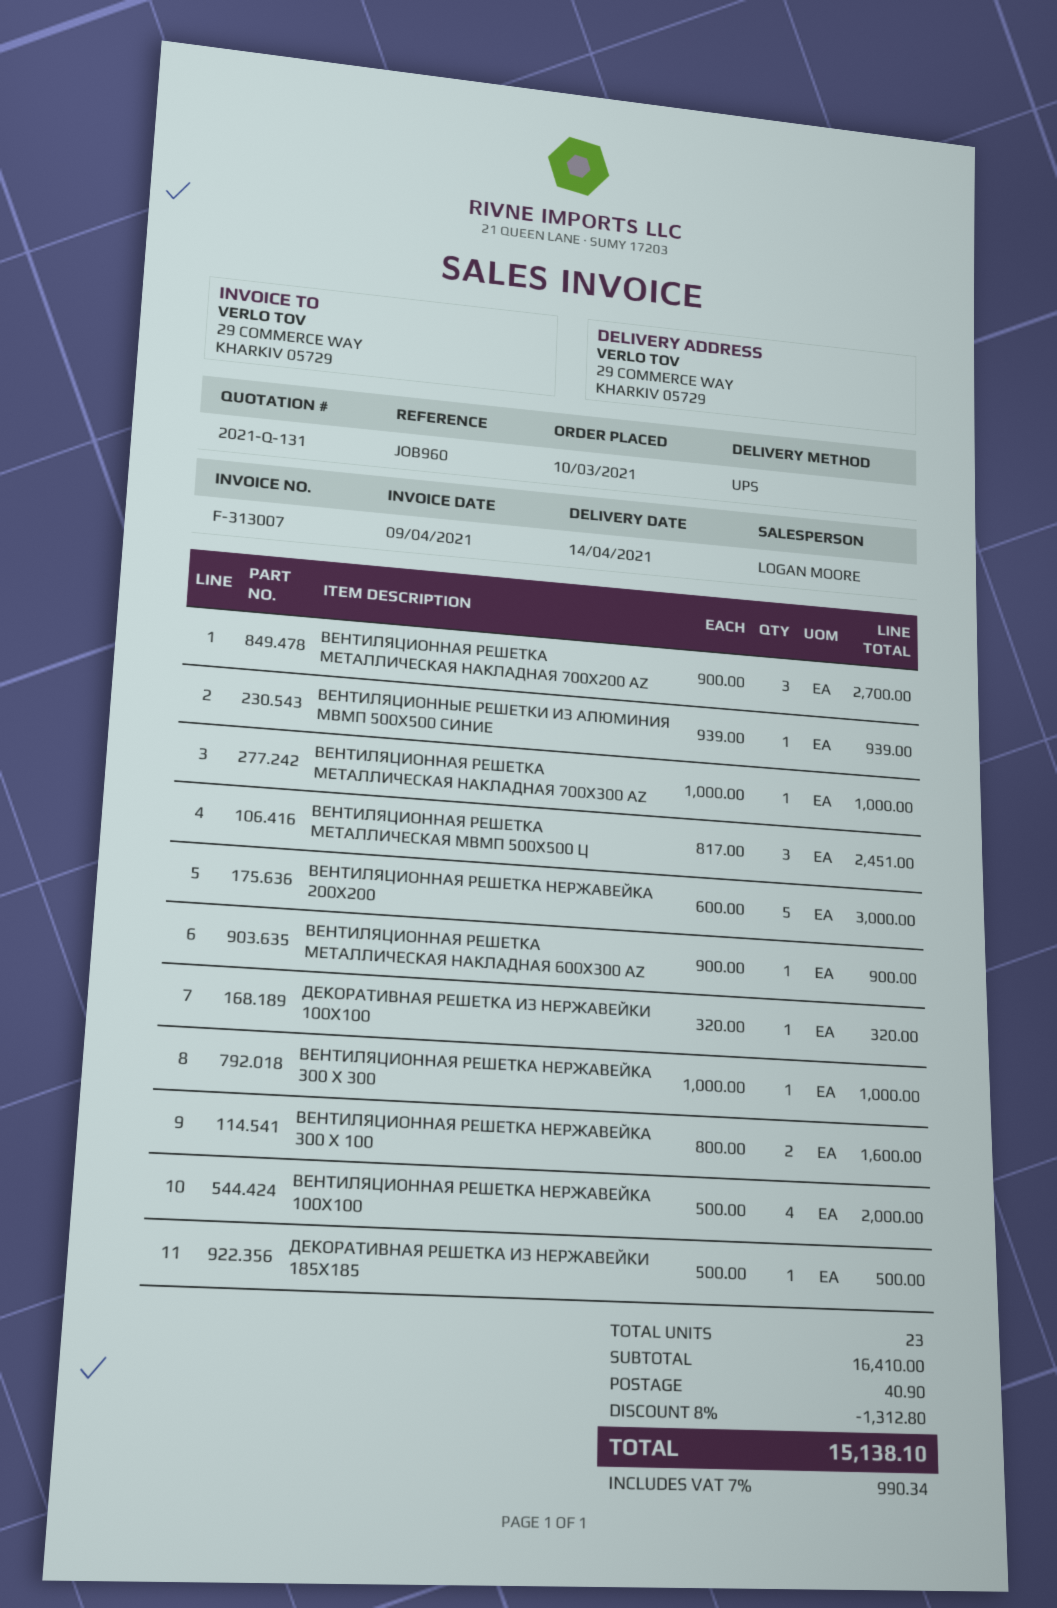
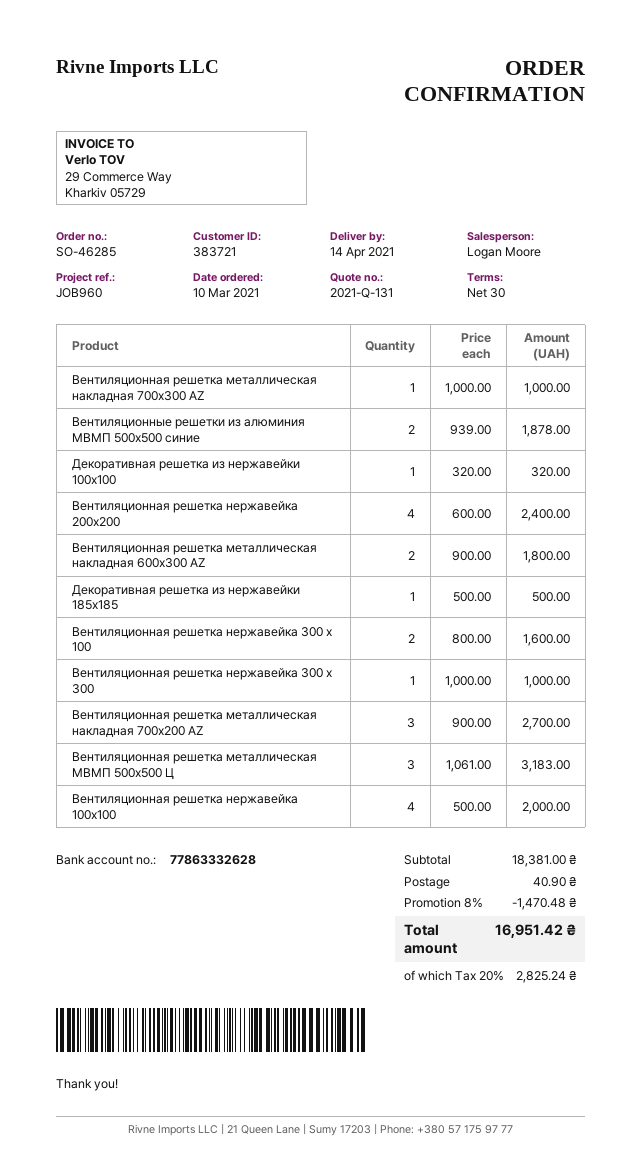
ВЕНТИЛЯЦИОННЫЕ РЕШЕТКИ ИЗ АЛЮМИНИЯ МВМП 500Х500 СИНИЕ: 1 x 939.00 = 939.00 -> 2 x 939.00 = 1878.00
ВЕНТИЛЯЦИОННАЯ РЕШЕТКА МЕТАЛЛИЧЕСКАЯ МВМП 500Х500 Ц: 3 x 817.00 = 2451.00 -> 3 x 1061.00 = 3183.00
ВЕНТИЛЯЦИОННАЯ РЕШЕТКА НЕРЖАВЕЙКА 200Х200: 5 x 600.00 = 3000.00 -> 4 x 600.00 = 2400.00
ВЕНТИЛЯЦИОННАЯ РЕШЕТКА МЕТАЛЛИЧЕСКАЯ НАКЛАДНАЯ 600Х300 AZ: 1 x 900.00 = 900.00 -> 2 x 900.00 = 1800.00
subtotal: 16410.00 -> 18381.00
discount: 8% = 1312.80 -> 8% = 1470.48
tax: 7% = 990.34 -> 20% = 2825.24
total: 15138.10 -> 16951.42

